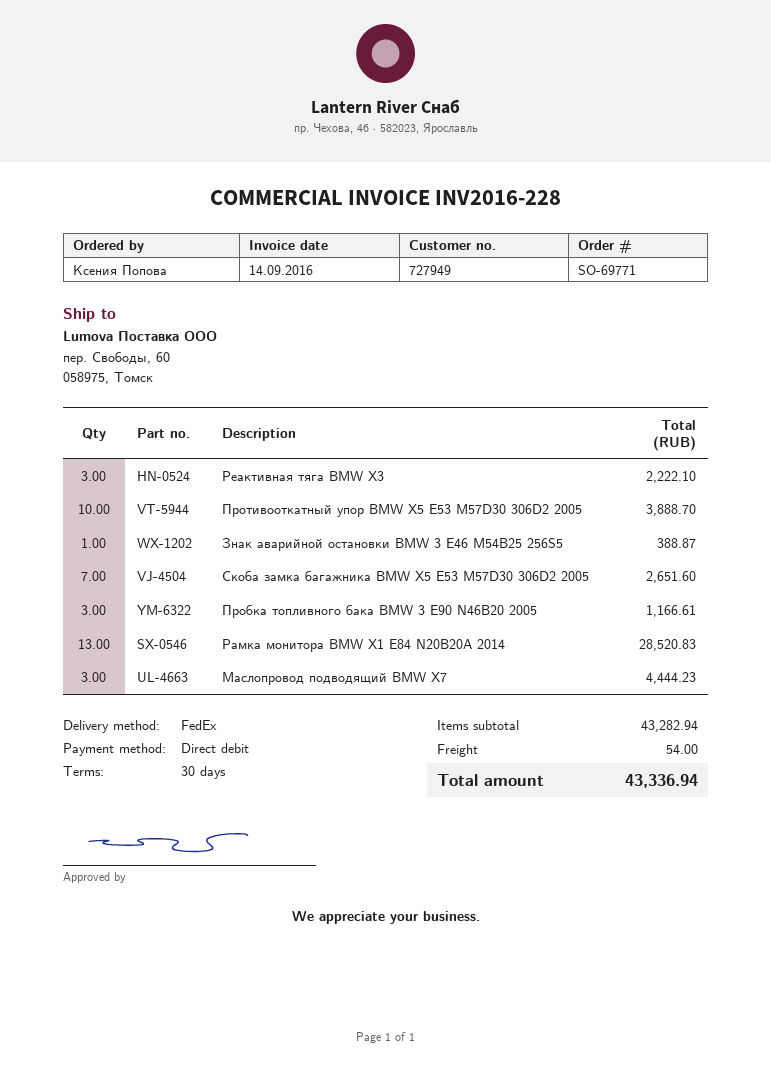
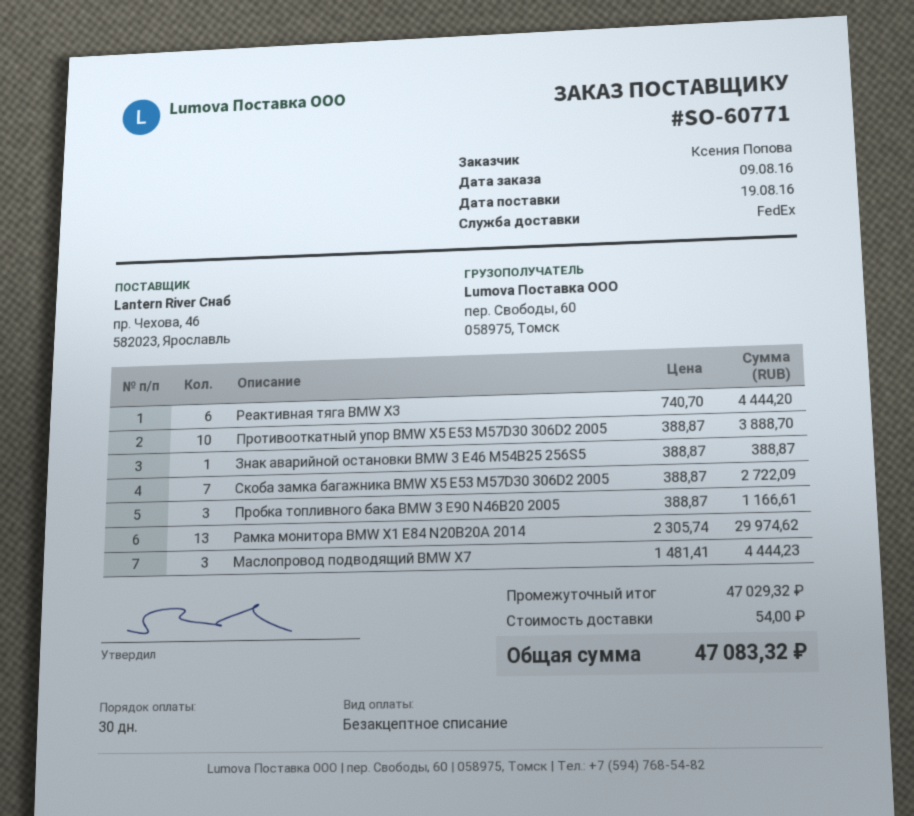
order number: SO-69771 -> SO-60771
Реактивная тяга BMW X3: 3 for 2222.10 -> 6 for 4444.20
Скоба замка багажника BMW X5 E53 M57D30 306D2 2005: 7 for 2651.60 -> 7 for 2722.09
Рамка монитора BMW X1 E84 N20B20A 2014: 13 for 28520.83 -> 13 for 29974.62
subtotal: 43282.94 -> 47029.32
total: 43336.94 -> 47083.32

